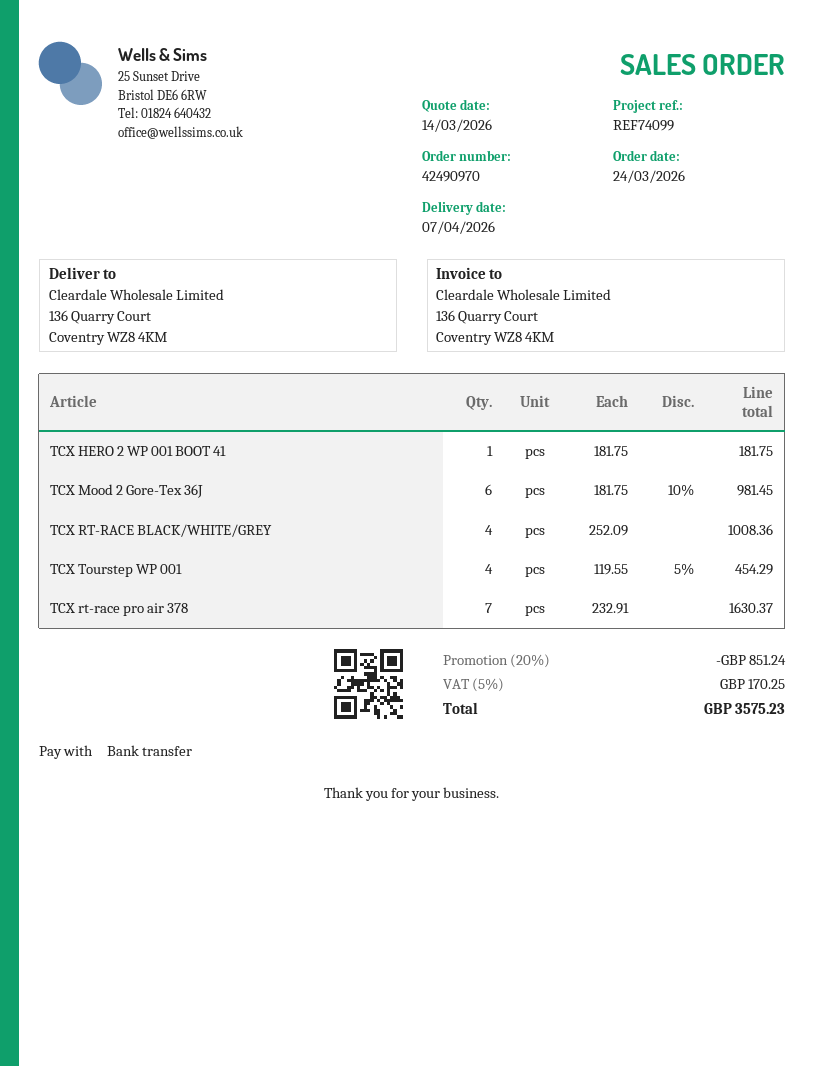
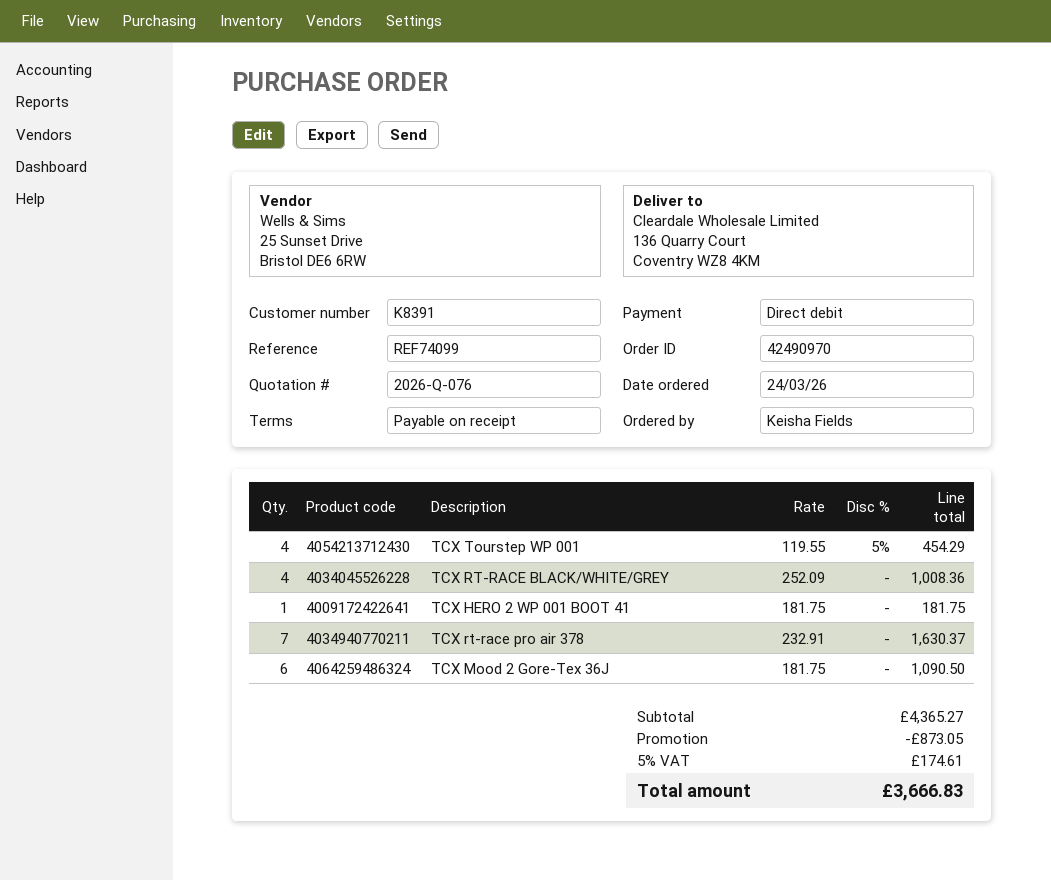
payment method: bank transfer -> direct debit
TCX Mood 2 Gore-Tex 36J: 6 x 181.75 - 10% = 981.45 -> 6 x 181.75 = 1090.50
discount: 851.24 -> 873.05
tax: 5% = 170.25 -> 5% = 174.61
total: 3575.23 -> 3666.83

